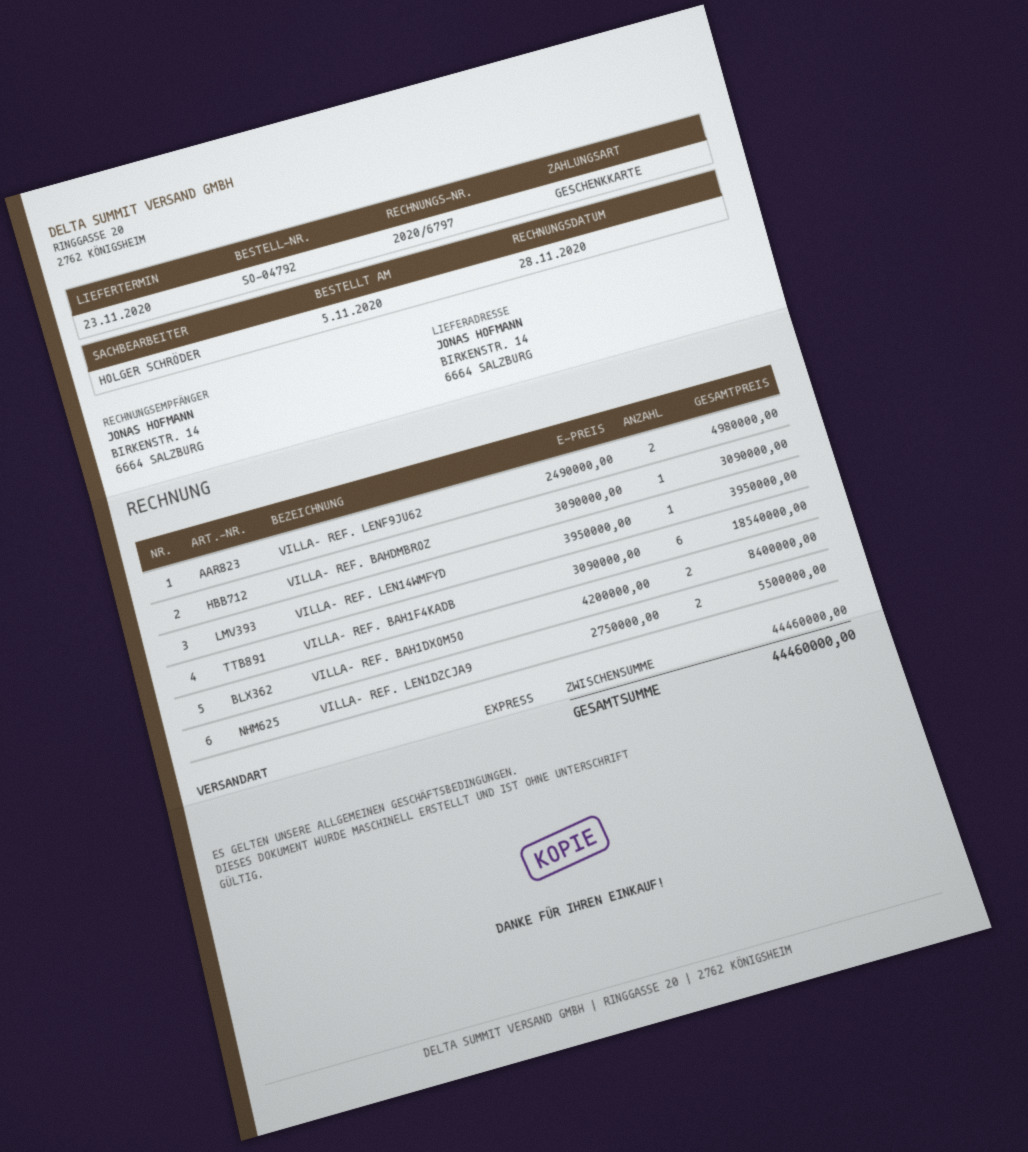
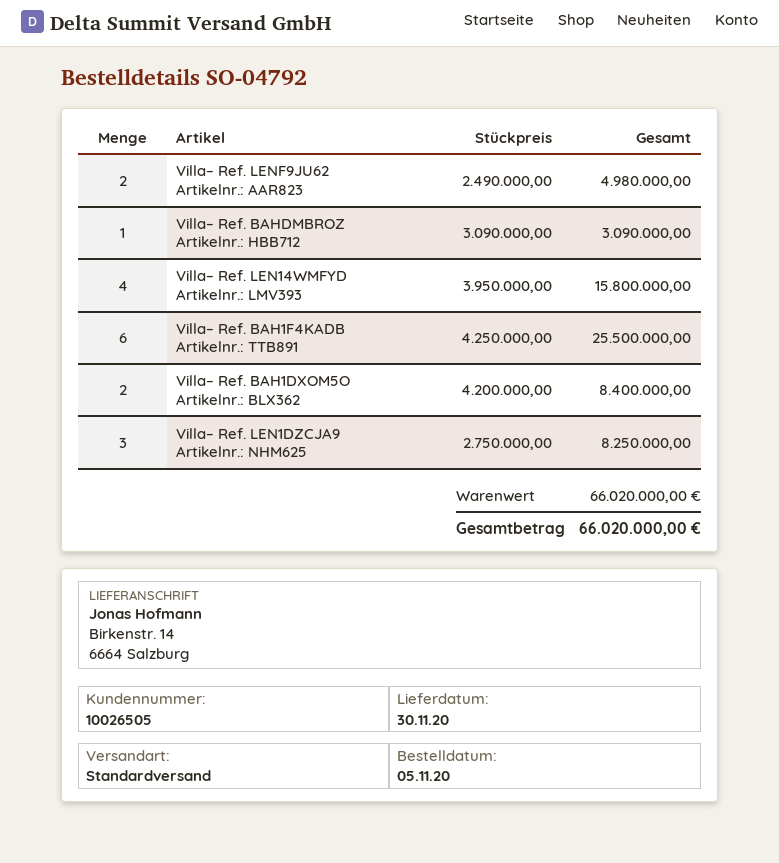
delivery date: 2020-11-23 -> 2020-11-30
shipping method: express -> standard
VILLA– REF. LEN14WMFYD: 1 x 3950000.00 = 3950000.00 -> 4 x 3950000.00 = 15800000.00
VILLA– REF. BAH1F4KADB: 6 x 3090000.00 = 18540000.00 -> 6 x 4250000.00 = 25500000.00
VILLA– REF. LEN1DZCJA9: 2 x 2750000.00 = 5500000.00 -> 3 x 2750000.00 = 8250000.00
subtotal: 44460000.00 -> 66020000.00
total: 44460000.00 -> 66020000.00

